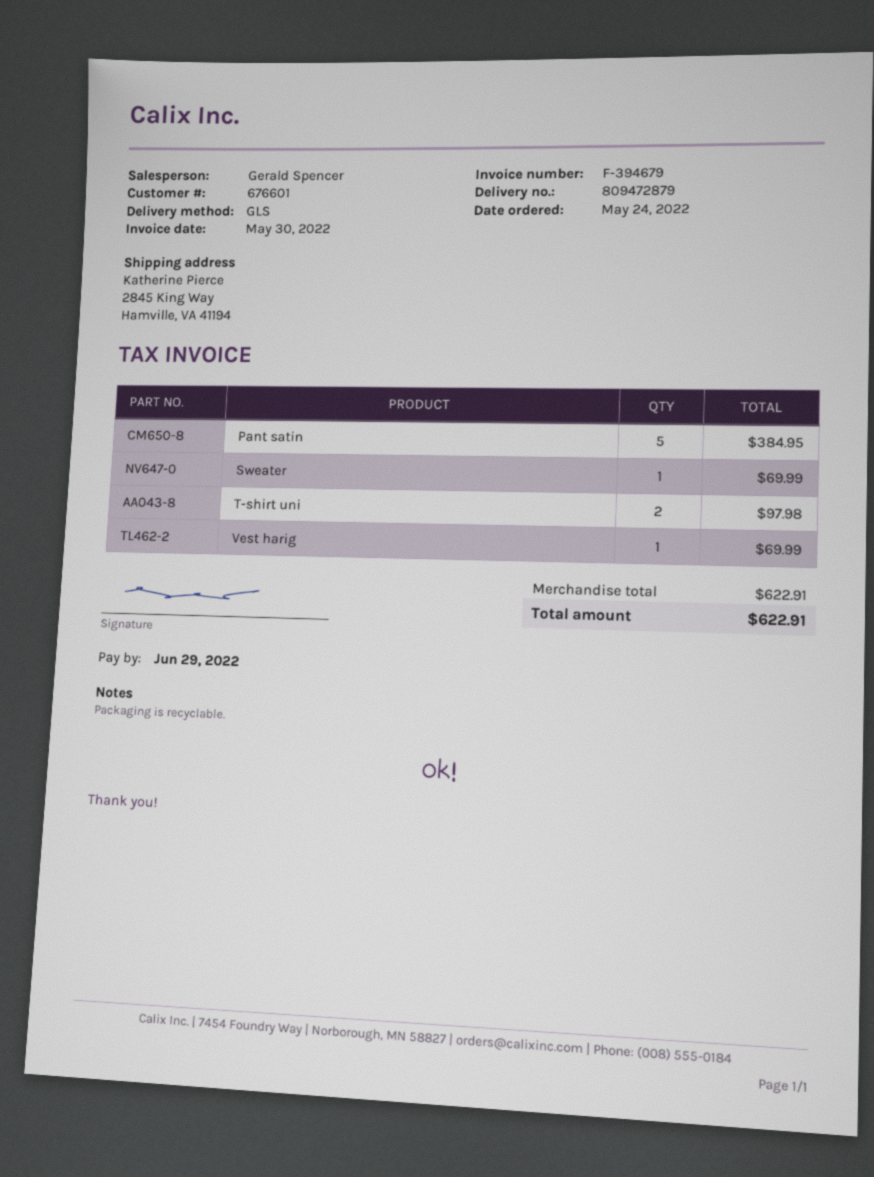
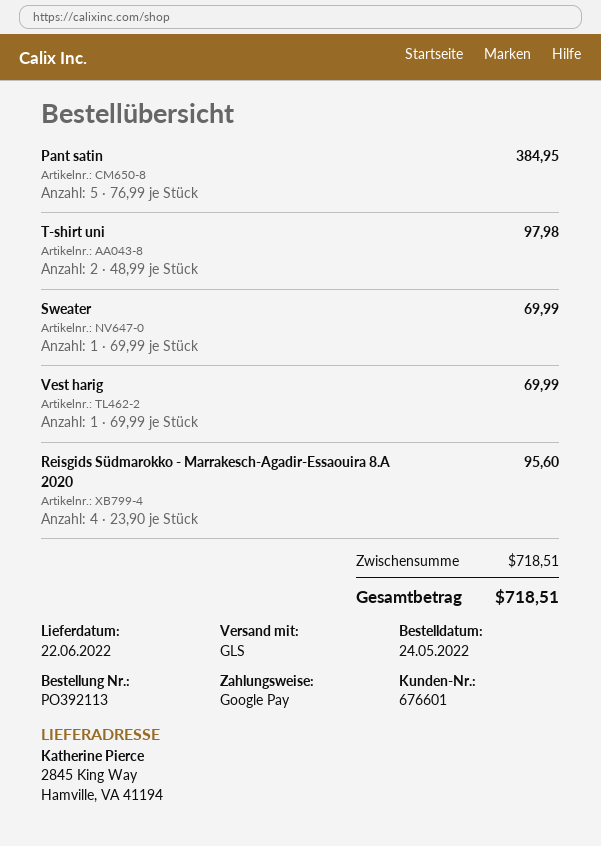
Reisgids Südmarokko - Marrakesch-Agadir-Essaouira 8.A 2020: none -> 4 for 95.60
subtotal: 622.91 -> 718.51
total: 622.91 -> 718.51

